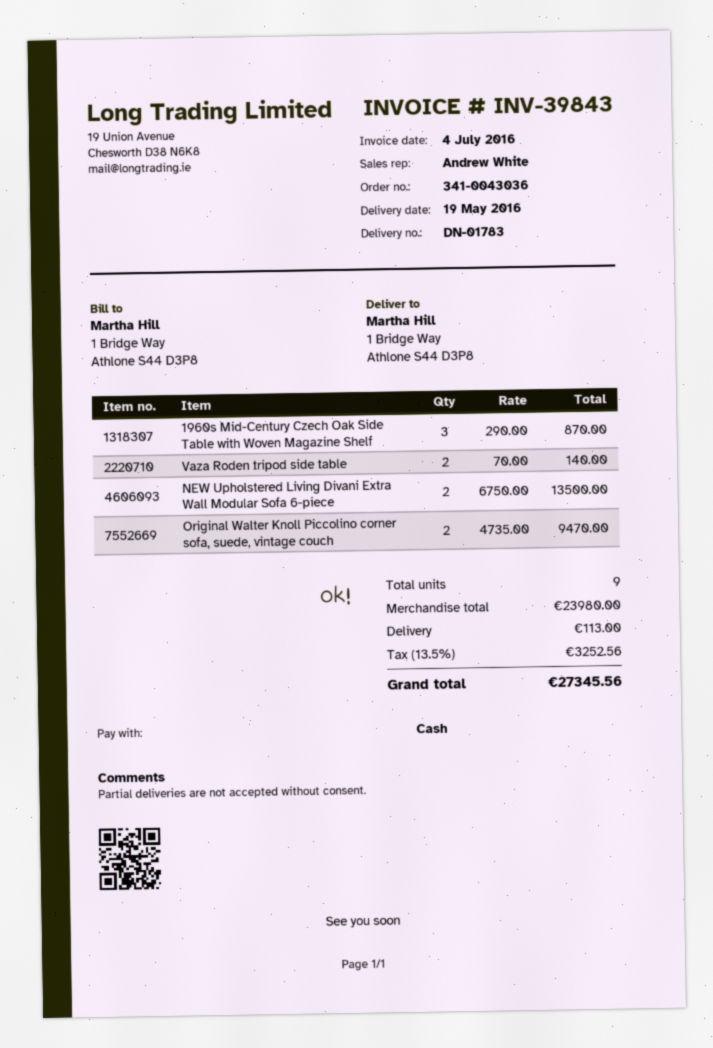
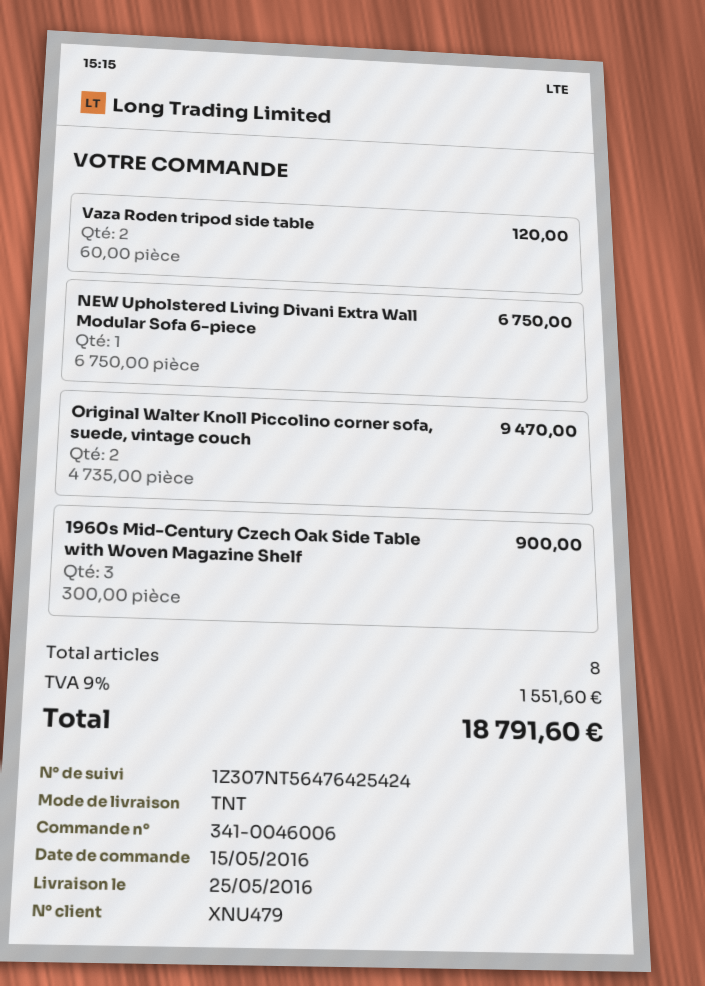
order number: 341-0043036 -> 341-0046006
delivery date: 2016-05-19 -> 2016-05-25
1960s Mid-Century Czech Oak Side Table with Woven Magazine Shelf: 3 x 290.00 = 870.00 -> 3 x 300.00 = 900.00
Vaza Roden tripod side table: 2 x 70.00 = 140.00 -> 2 x 60.00 = 120.00
NEW Upholstered Living Divani Extra Wall Modular Sofa 6-piece: 2 x 6750.00 = 13500.00 -> 1 x 6750.00 = 6750.00
total quantity: 9 -> 8
shipping: 113.00 -> none
tax: 13.5% = 3252.56 -> 9% = 1551.60
total: 27345.56 -> 18791.60

